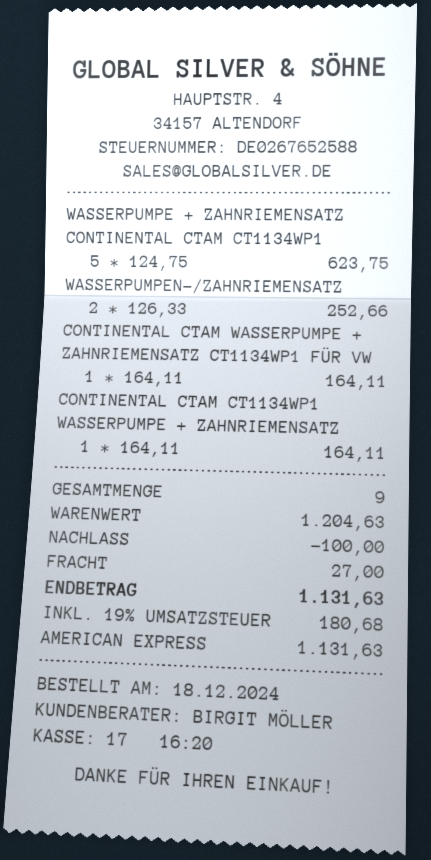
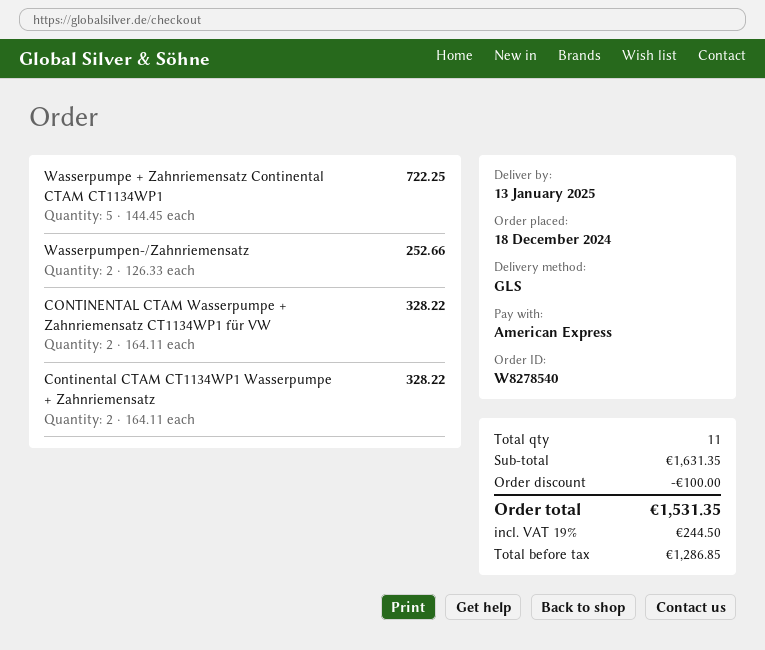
WASSERPUMPE + ZAHNRIEMENSATZ CONTINENTAL CTAM CT1134WP1: 5 x 124.75 = 623.75 -> 5 x 144.45 = 722.25
CONTINENTAL CTAM WASSERPUMPE + ZAHNRIEMENSATZ CT1134WP1 FÜR VW: 1 x 164.11 = 164.11 -> 2 x 164.11 = 328.22
CONTINENTAL CTAM CT1134WP1 WASSERPUMPE + ZAHNRIEMENSATZ: 1 x 164.11 = 164.11 -> 2 x 164.11 = 328.22
total quantity: 9 -> 11
subtotal: 1204.63 -> 1631.35
shipping: 27.00 -> none
tax: 19% = 180.68 -> 19% = 244.50
total: 1131.63 -> 1531.35

